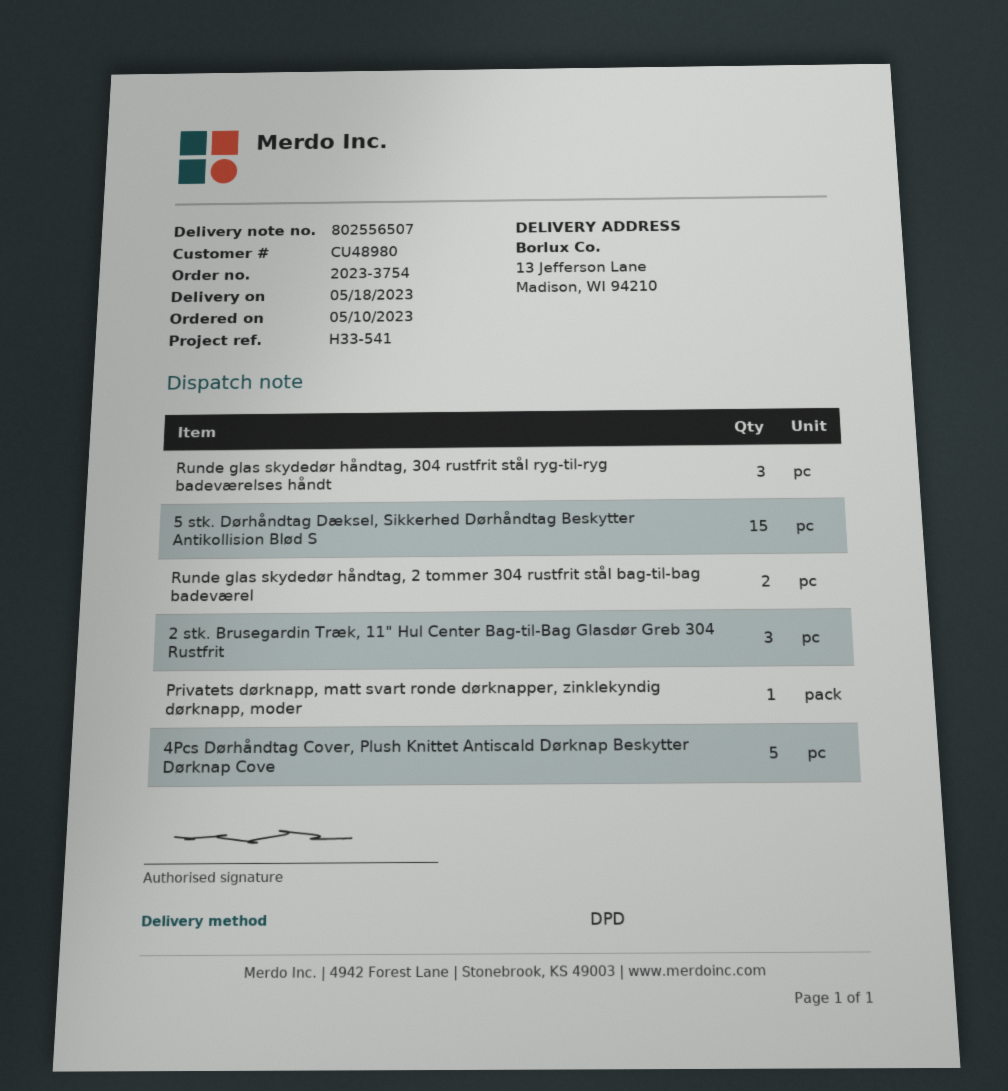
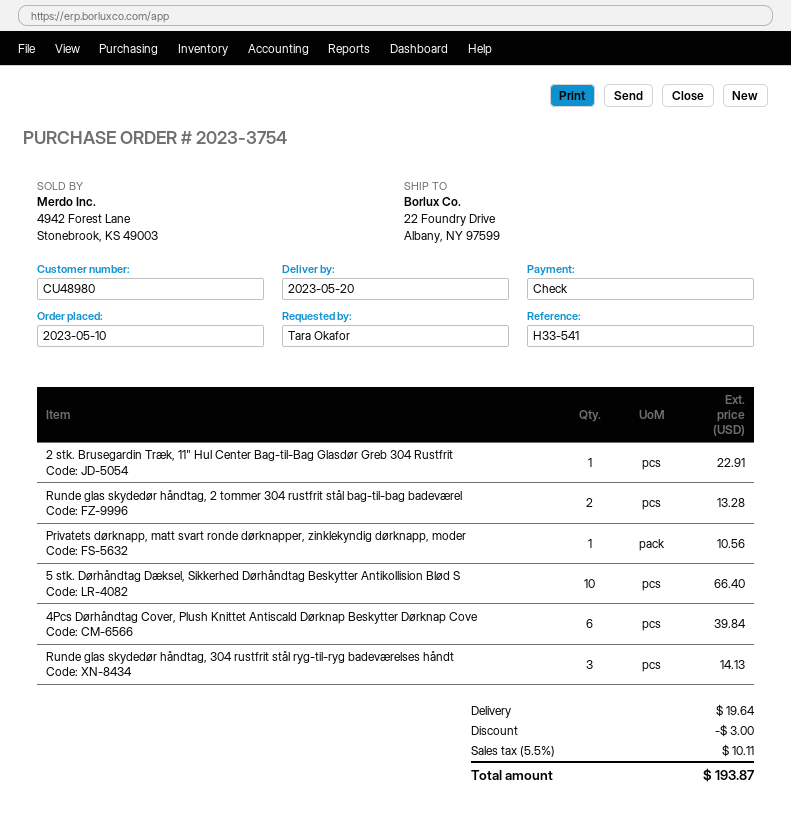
delivery date: 2023-05-18 -> 2023-05-20
ship to: 13 Jefferson Lane, Madison, WI 94210 -> 22 Foundry Drive, Albany, NY 97599
5 stk. Dørhåndtag Dæksel, Sikkerhed Dørhåndtag Beskytter Antikollision Blød S: 15 -> 10
2 stk. Brusegardin Træk, 11" Hul Center Bag-til-Bag Glasdør Greb 304 Rustfrit: 3 -> 1
4Pcs Dørhåndtag Cover, Plush Knittet Antiscald Dørknap Beskytter Dørknap Cove: 5 -> 6

